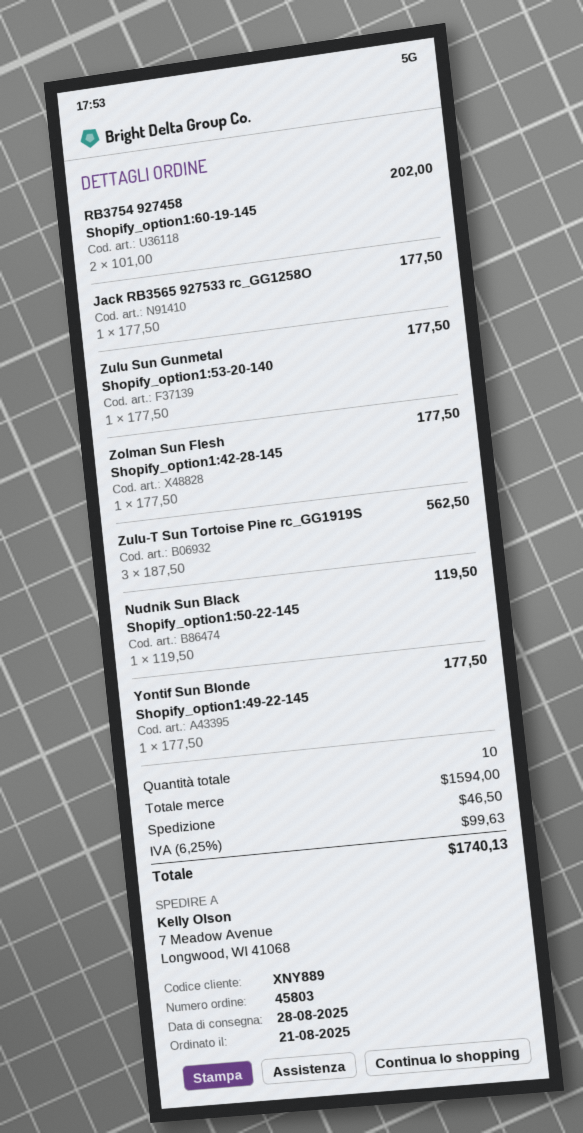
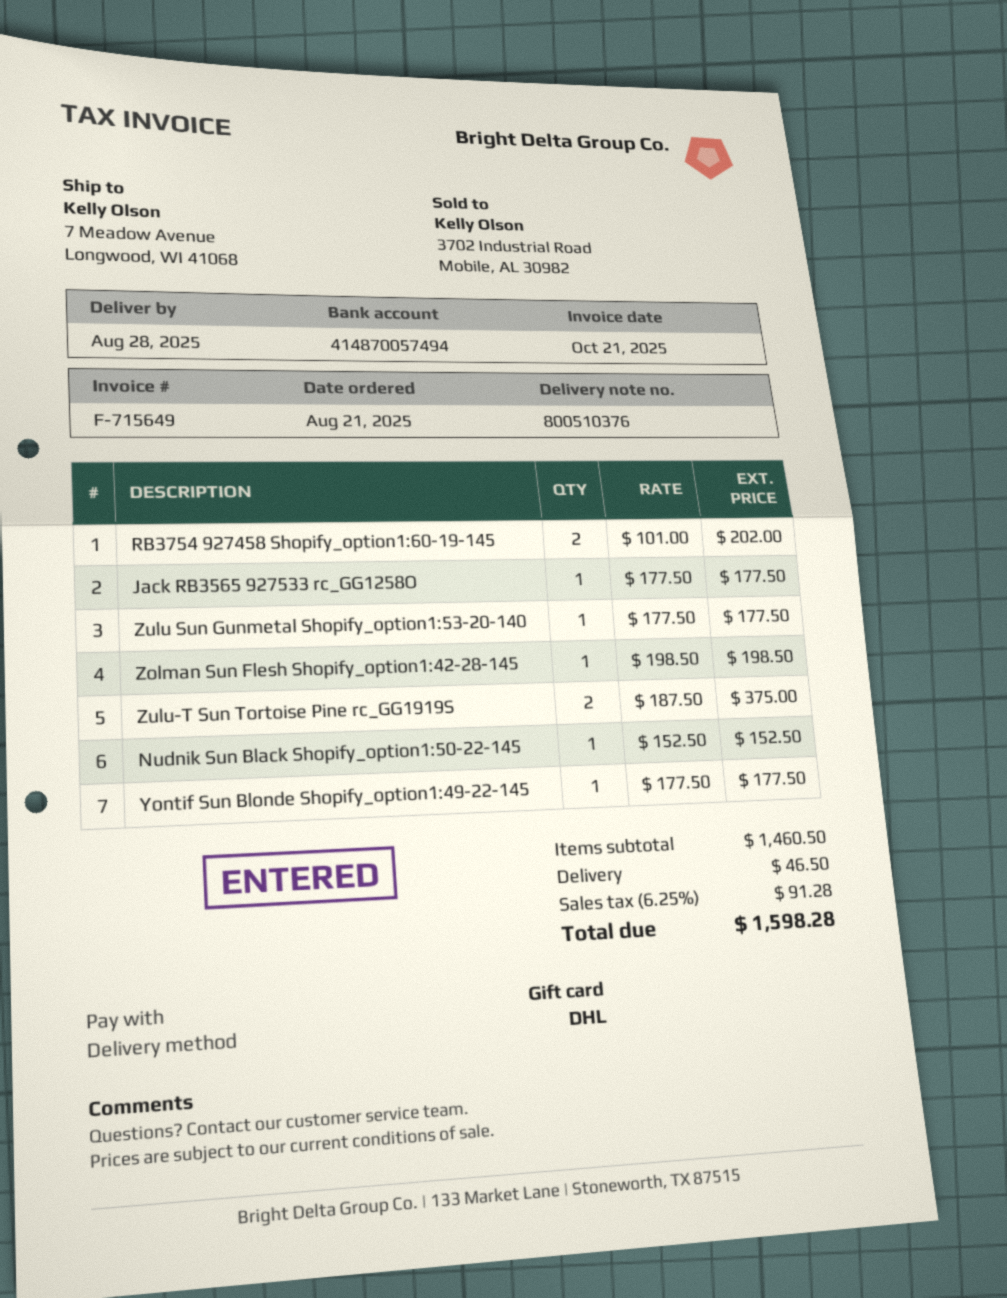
Zolman Sun Flesh Shopify_option1:42-28-145: 1 x 177.50 = 177.50 -> 1 x 198.50 = 198.50
Zulu-T Sun Tortoise Pine rc_GG1919S: 3 x 187.50 = 562.50 -> 2 x 187.50 = 375.00
Nudnik Sun Black Shopify_option1:50-22-145: 1 x 119.50 = 119.50 -> 1 x 152.50 = 152.50
subtotal: 1594.00 -> 1460.50
tax: 6.25% = 99.63 -> 6.25% = 91.28
total: 1740.13 -> 1598.28

